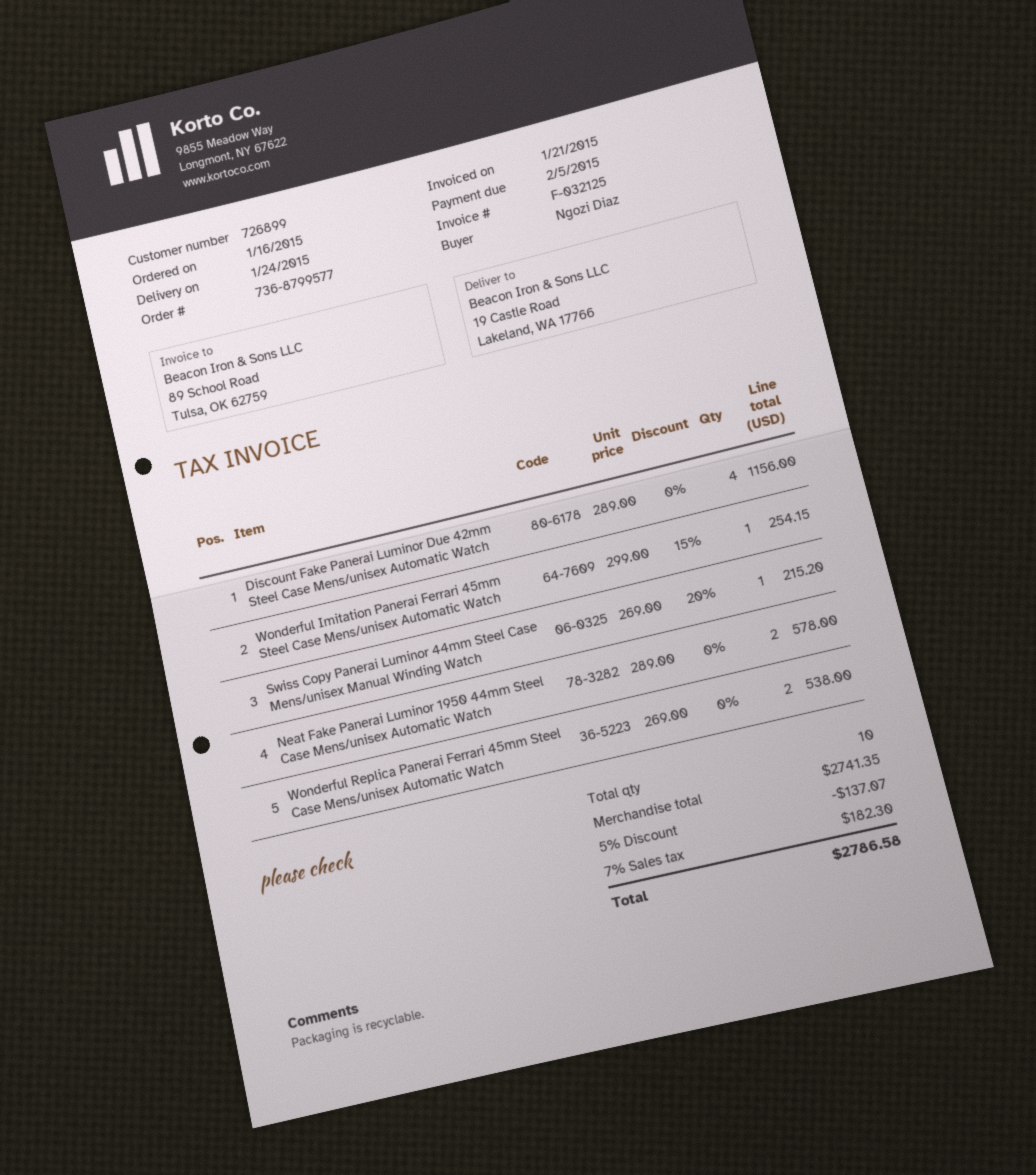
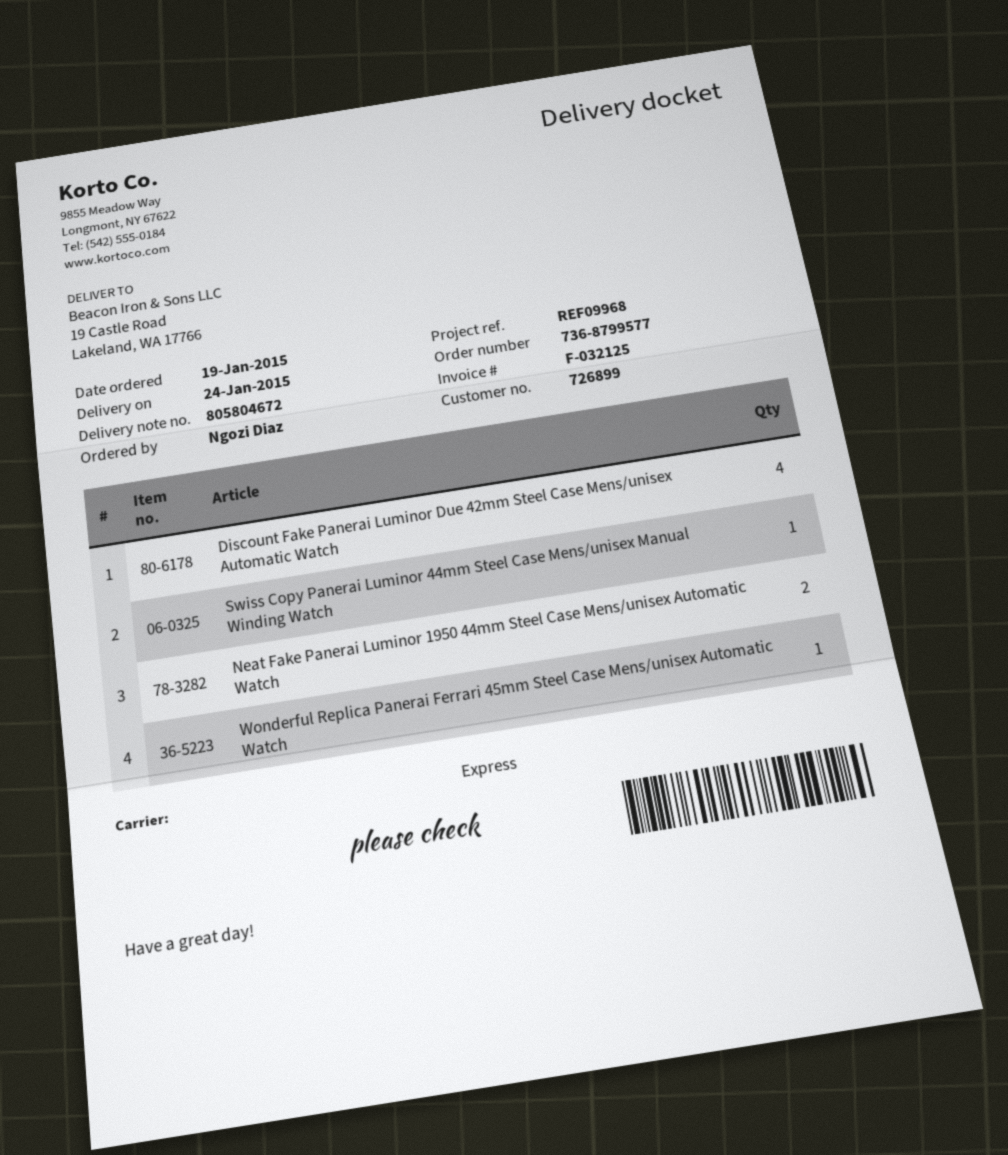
order date: 2015-01-16 -> 2015-01-19
Wonderful Imitation Panerai Ferrari 45mm Steel Case Mens/unisex Automatic Watch: 1 -> none
Wonderful Replica Panerai Ferrari 45mm Steel Case Mens/unisex Automatic Watch: 2 -> 1

